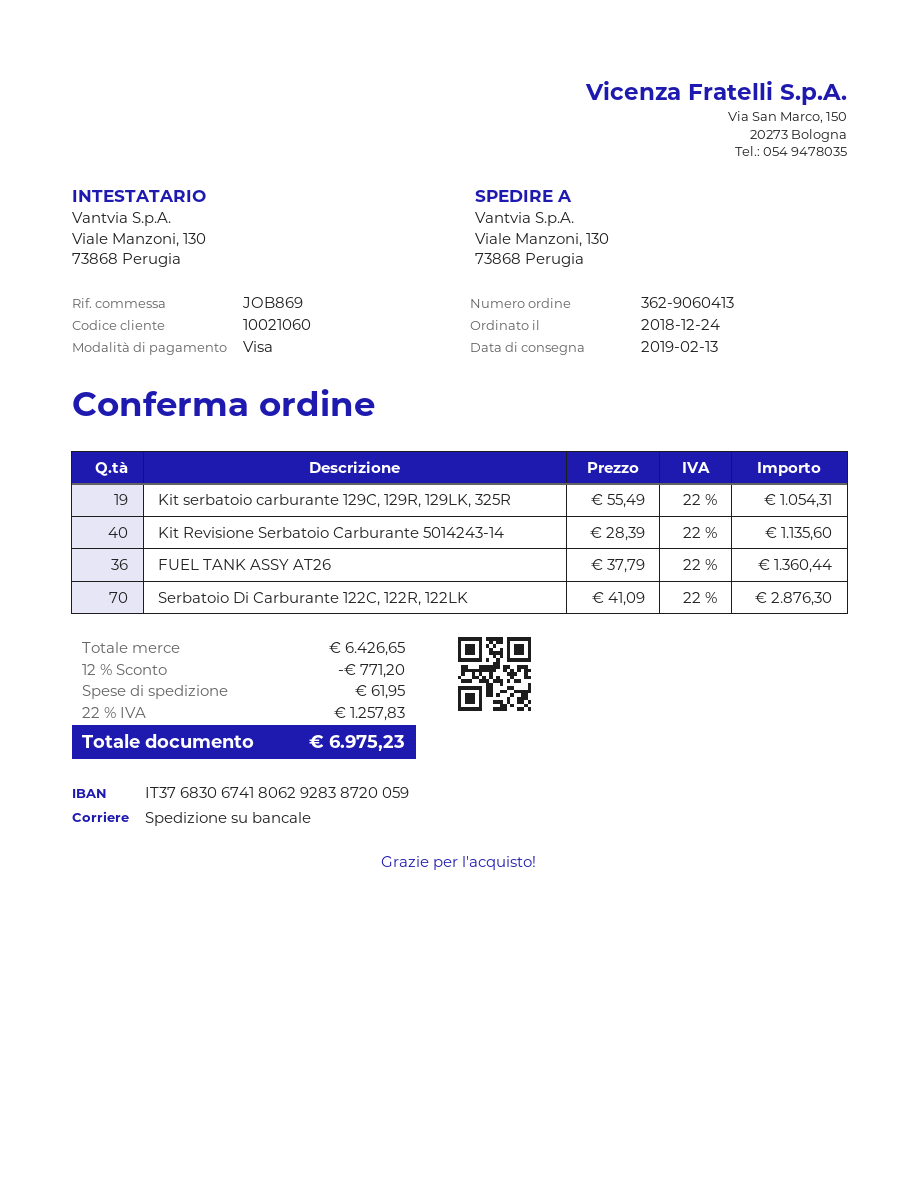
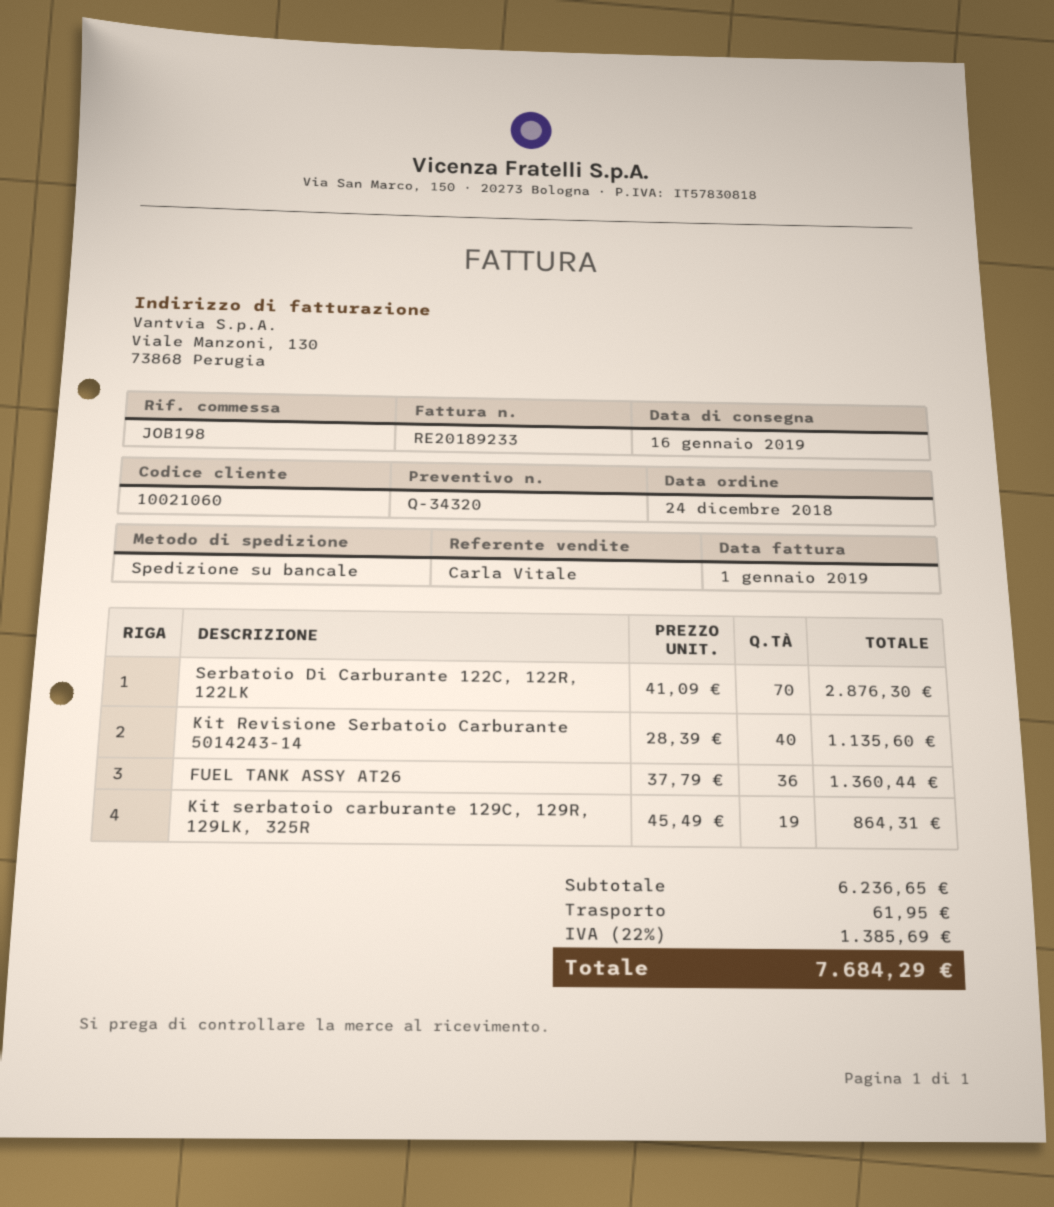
delivery date: 2019-02-13 -> 2019-01-16
reference: JOB869 -> JOB198
Kit serbatoio carburante 129C, 129R, 129LK, 325R: 19 x 55.49 = 1054.31 -> 19 x 45.49 = 864.31
subtotal: 6426.65 -> 6236.65
discount: 12% = 771.20 -> none
tax: 22% = 1257.83 -> 22% = 1385.69
total: 6975.23 -> 7684.29

